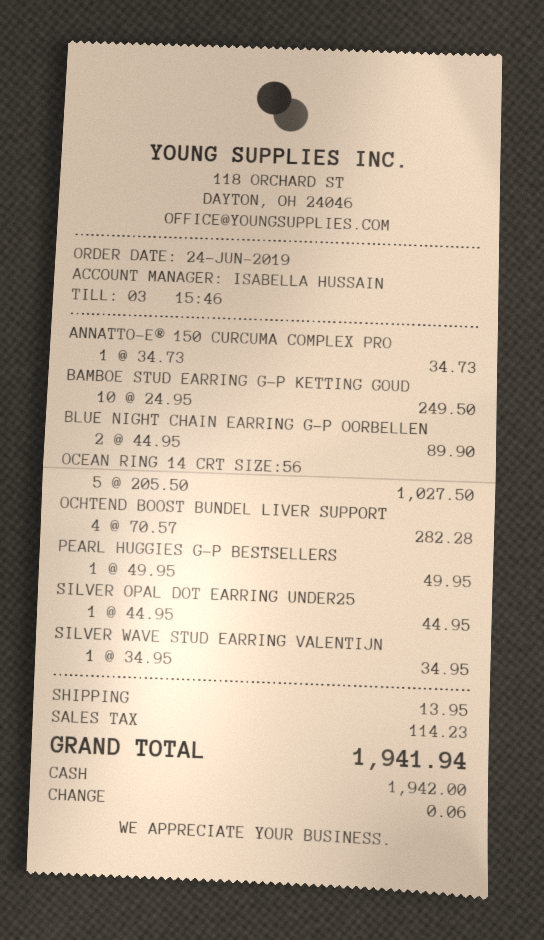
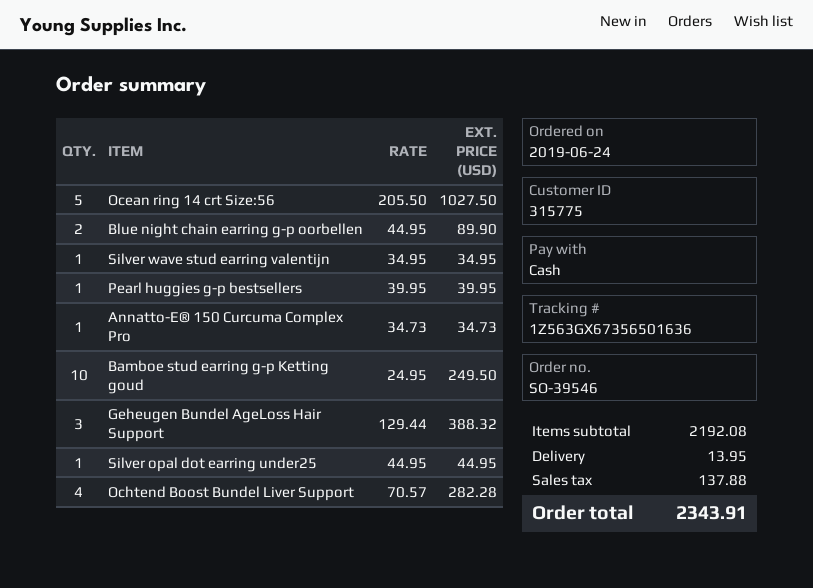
PEARL HUGGIES G-P BESTSELLERS: 1 x 49.95 = 49.95 -> 1 x 39.95 = 39.95
Geheugen Bundel AgeLoss Hair Support: none -> 3 x 129.44 = 388.32
tax: 114.23 -> 137.88
total: 1941.94 -> 2343.91

